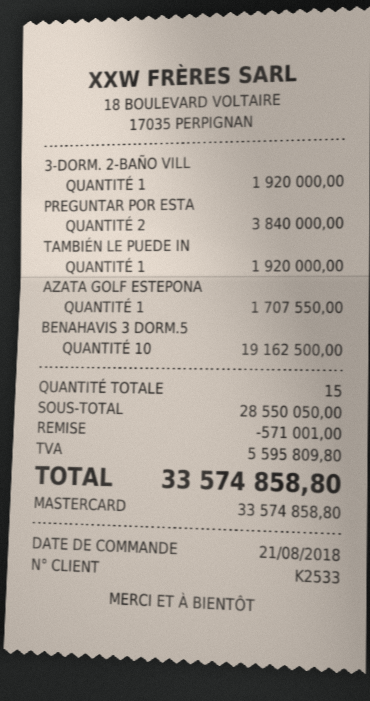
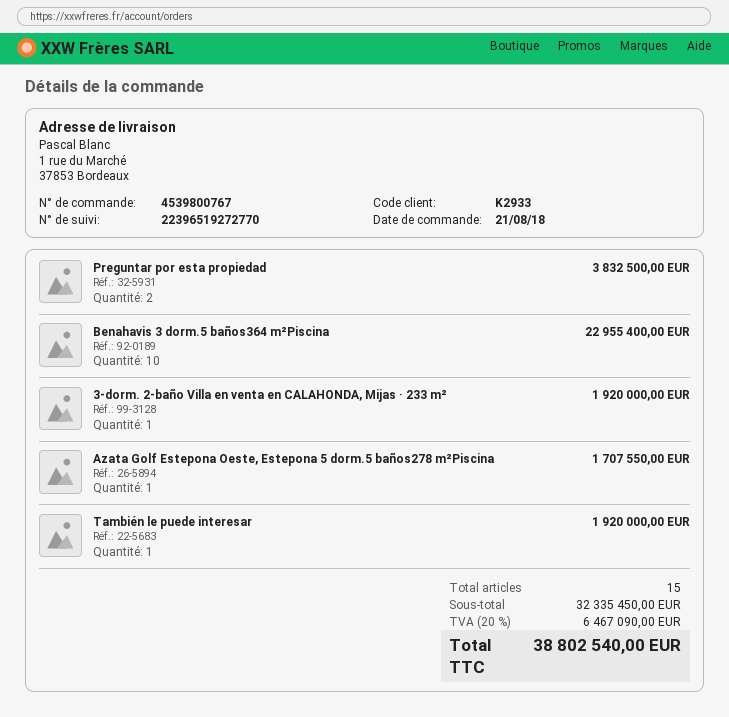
customer number: K2533 -> K2933
PREGUNTAR POR ESTA: 2 for 3840000.00 -> 2 for 3832500.00
BENAHAVIS 3 DORM.5: 10 for 19162500.00 -> 10 for 22955400.00
subtotal: 28550050.00 -> 32335450.00
discount: 571001.00 -> none
tax: 5595809.80 -> 6467090.00
total: 33574858.80 -> 38802540.00

